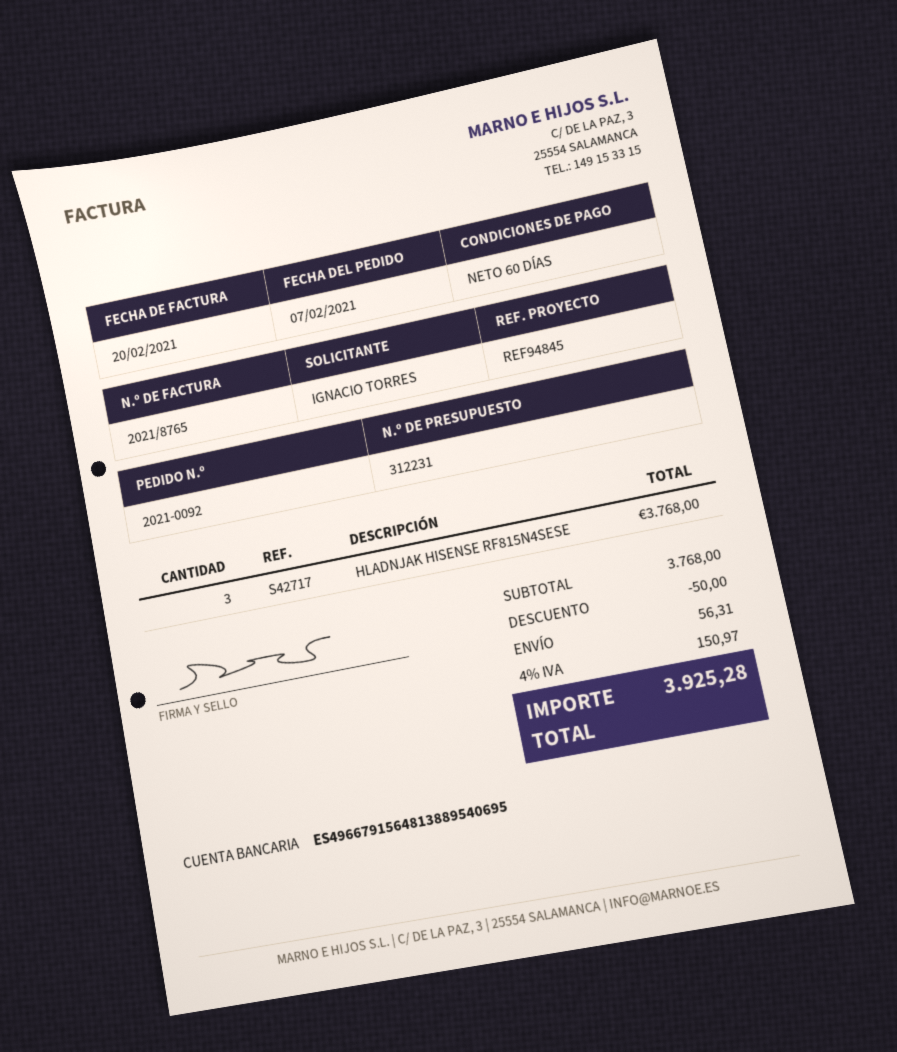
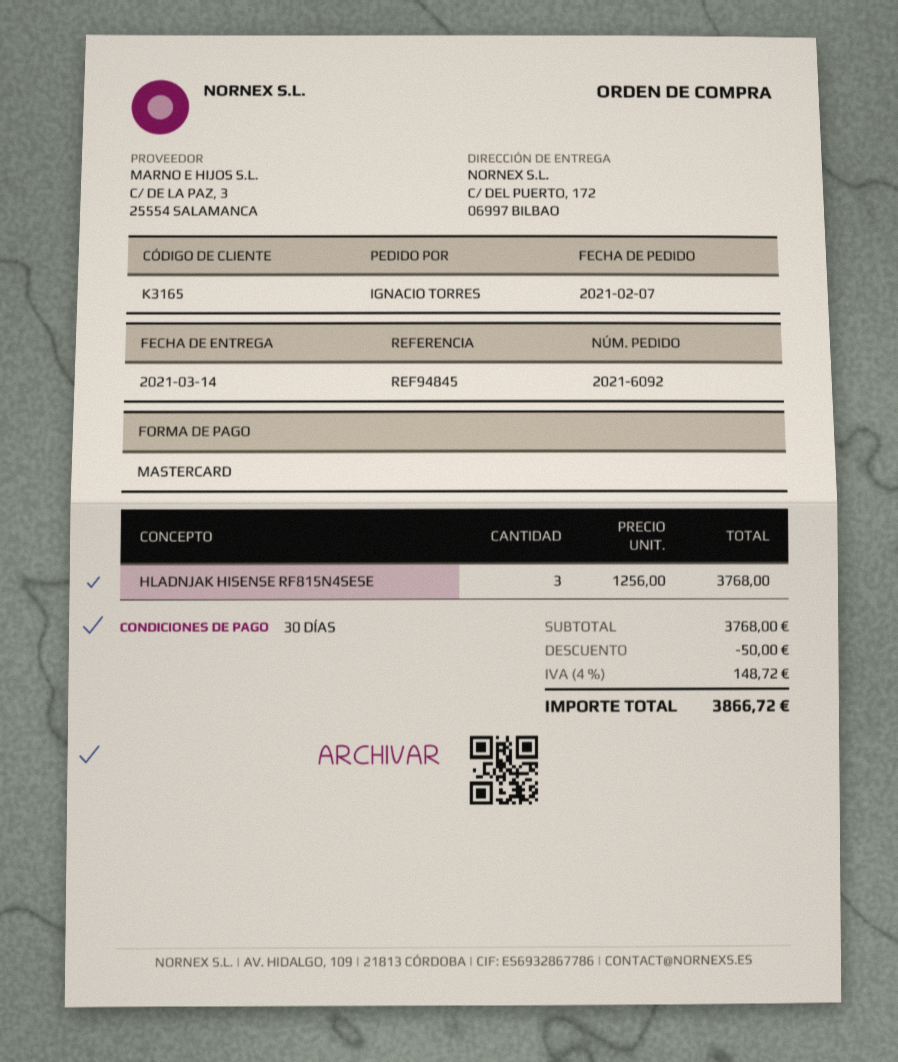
order number: 2021-0092 -> 2021-6092
payment terms: 60 days -> 30 days
shipping: 56.31 -> none
tax: 4% = 150.97 -> 4% = 148.72
total: 3925.28 -> 3866.72

